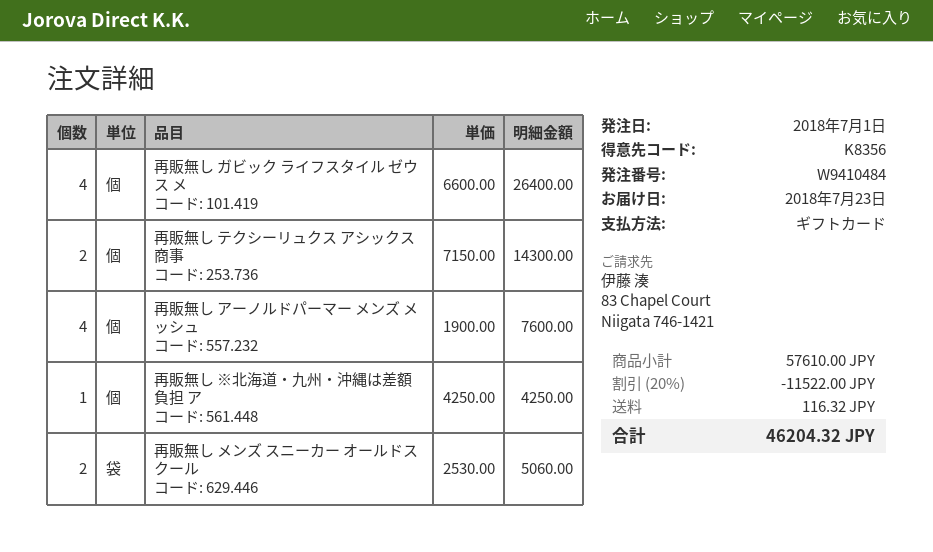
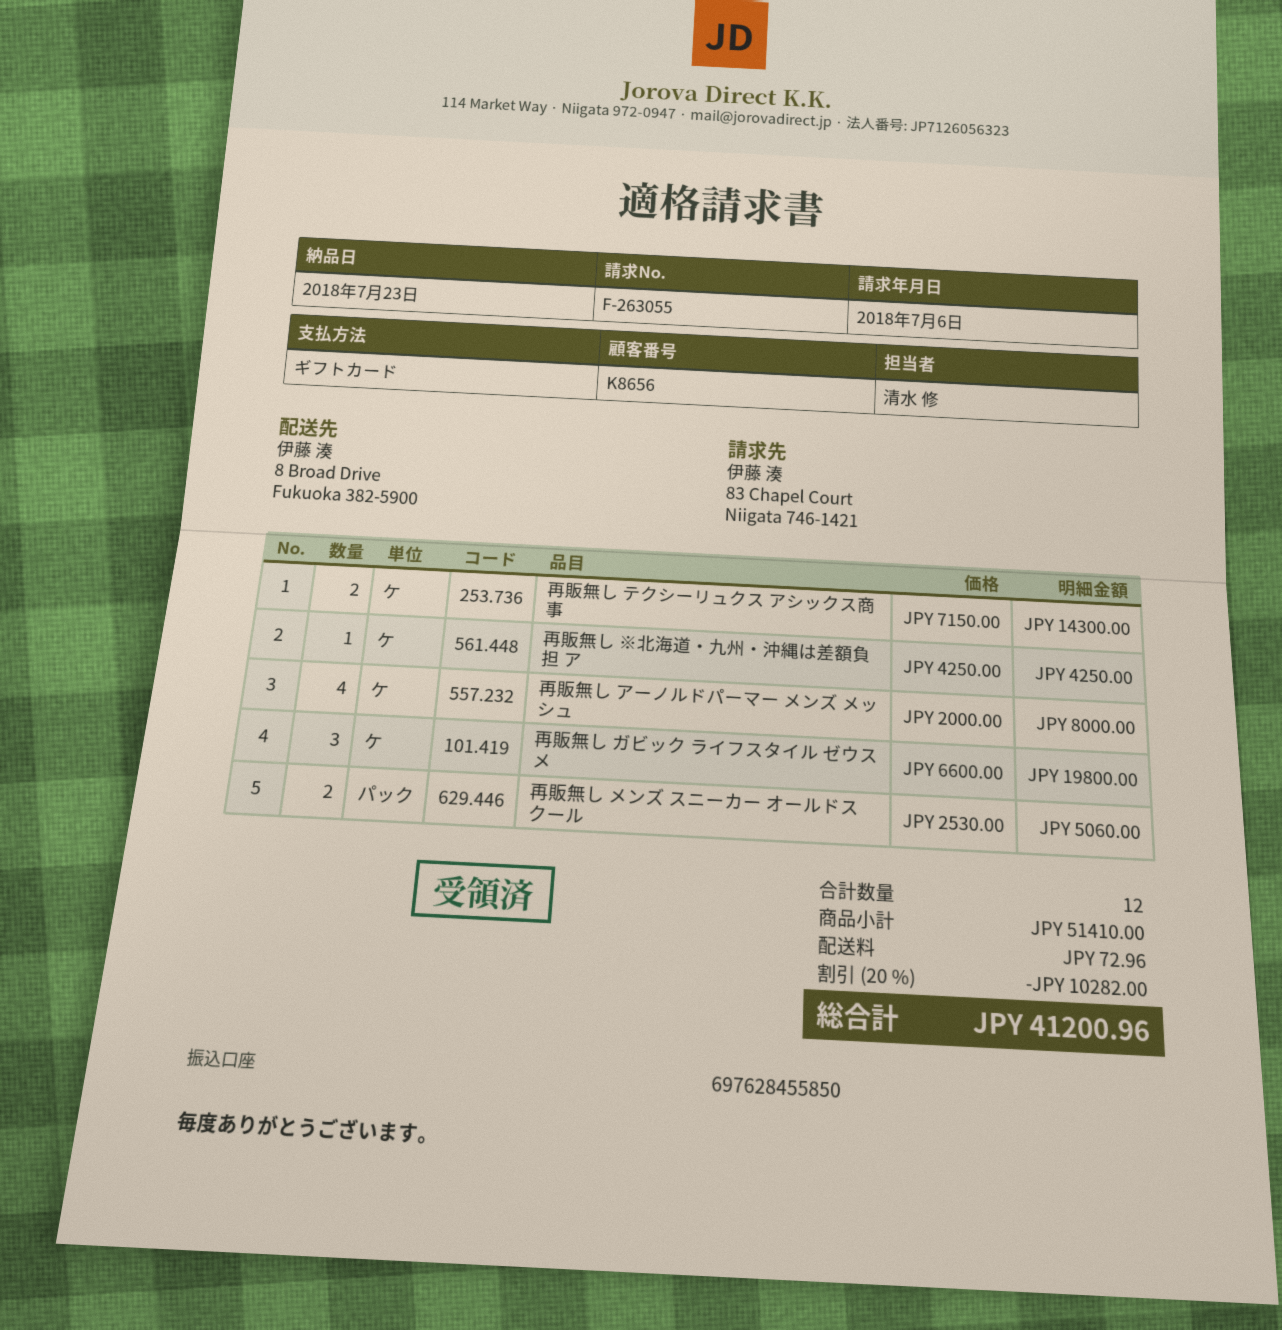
customer number: K8356 -> K8656
再販無し ガビック ライフスタイル ゼウス メ: 4 x 6600.00 = 26400.00 -> 3 x 6600.00 = 19800.00
再販無し アーノルドパーマー メンズ メッシュ: 4 x 1900.00 = 7600.00 -> 4 x 2000.00 = 8000.00
subtotal: 57610.00 -> 51410.00
discount: 20% = 11522.00 -> 20% = 10282.00
shipping: 116.32 -> 72.96
total: 46204.32 -> 41200.96

